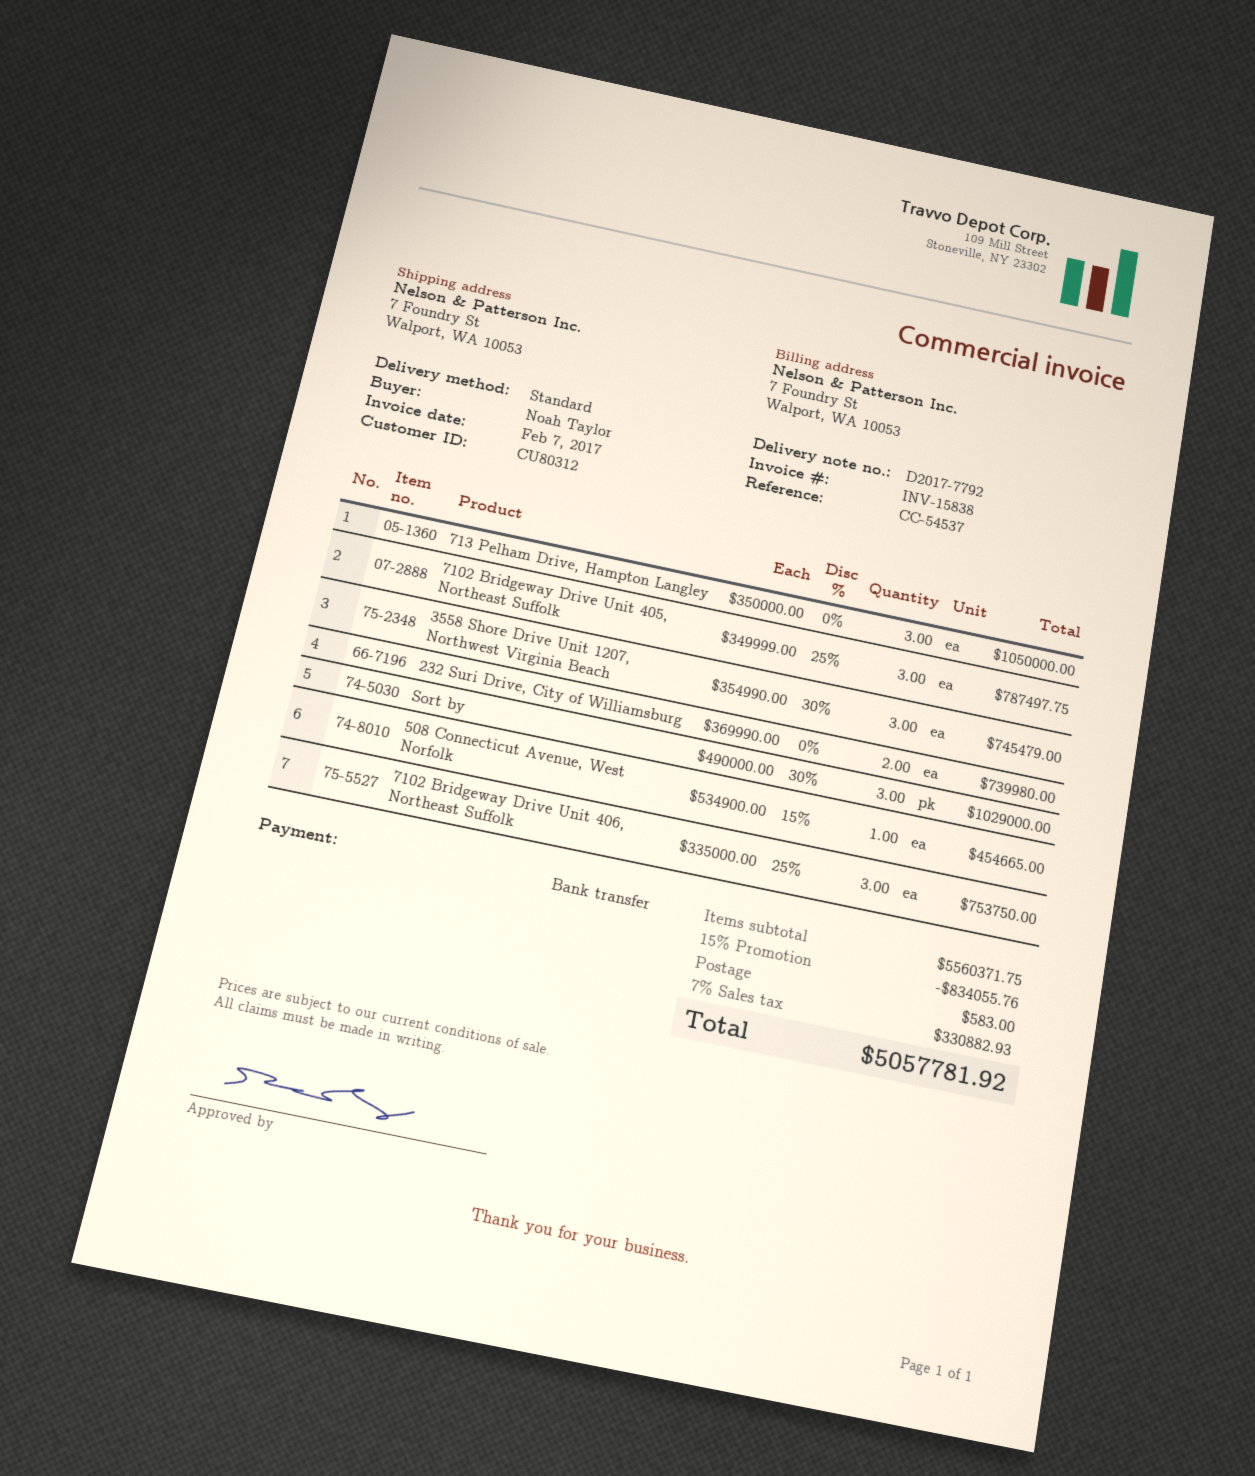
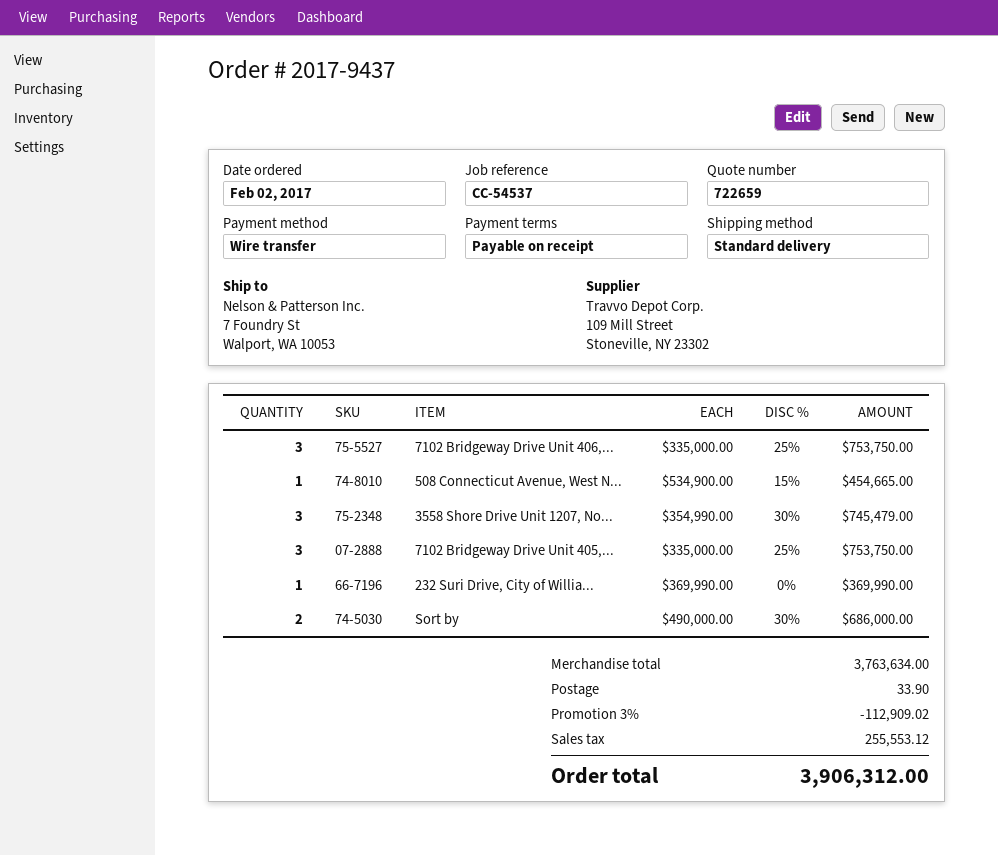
713 Pelham Drive, Hampton Langley: 3 x 350000.00 = 1050000.00 -> none
7102 Bridgeway Drive Unit 405, Northeast Suffolk: 3 x 349999.00 - 25% = 787497.75 -> 3 x 335000.00 - 25% = 753750.00
232 Suri Drive, City of Williamsburg: 2 x 369990.00 = 739980.00 -> 1 x 369990.00 = 369990.00
Sort by: 3 x 490000.00 - 30% = 1029000.00 -> 2 x 490000.00 - 30% = 686000.00
subtotal: 5560371.75 -> 3763634.00
discount: 15% = 834055.76 -> 3% = 112909.02
shipping: 583.00 -> 33.90
tax: 330882.93 -> 255553.12
total: 5057781.92 -> 3906312.00

